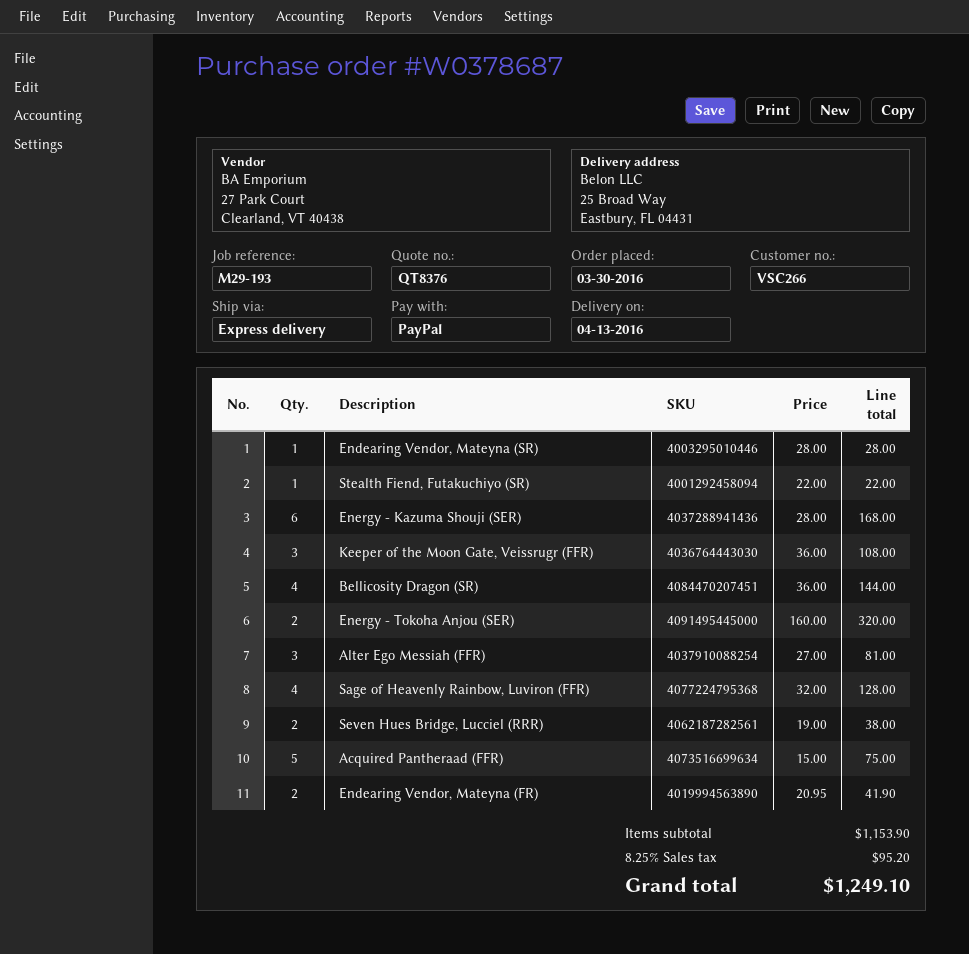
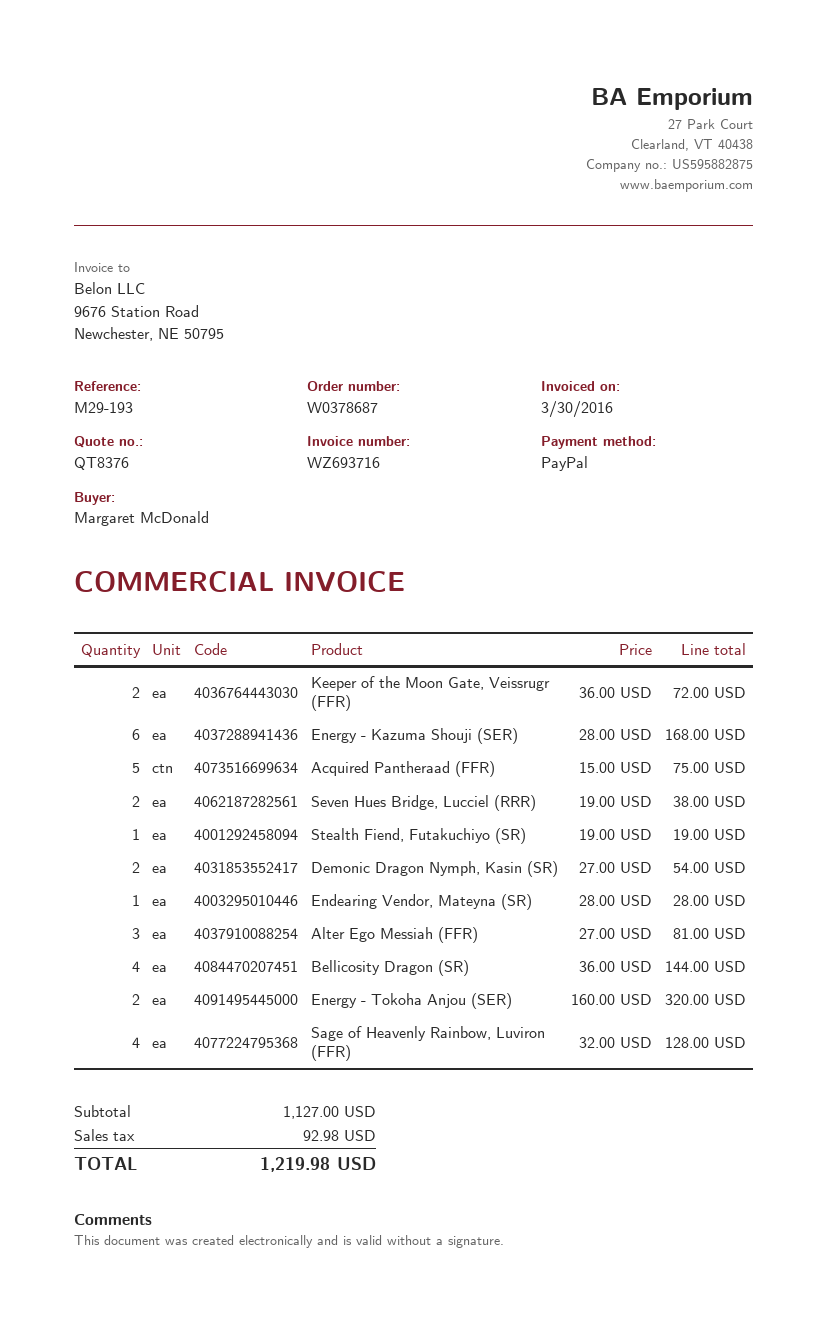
Stealth Fiend, Futakuchiyo (SR): 1 x 22.00 = 22.00 -> 1 x 19.00 = 19.00
Keeper of the Moon Gate, Veissrugr (FFR): 3 x 36.00 = 108.00 -> 2 x 36.00 = 72.00
Endearing Vendor, Mateyna (FR): 2 x 20.95 = 41.90 -> none
Demonic Dragon Nymph, Kasin (SR): none -> 2 x 27.00 = 54.00
subtotal: 1153.90 -> 1127.00
tax: 95.20 -> 92.98
total: 1249.10 -> 1219.98

